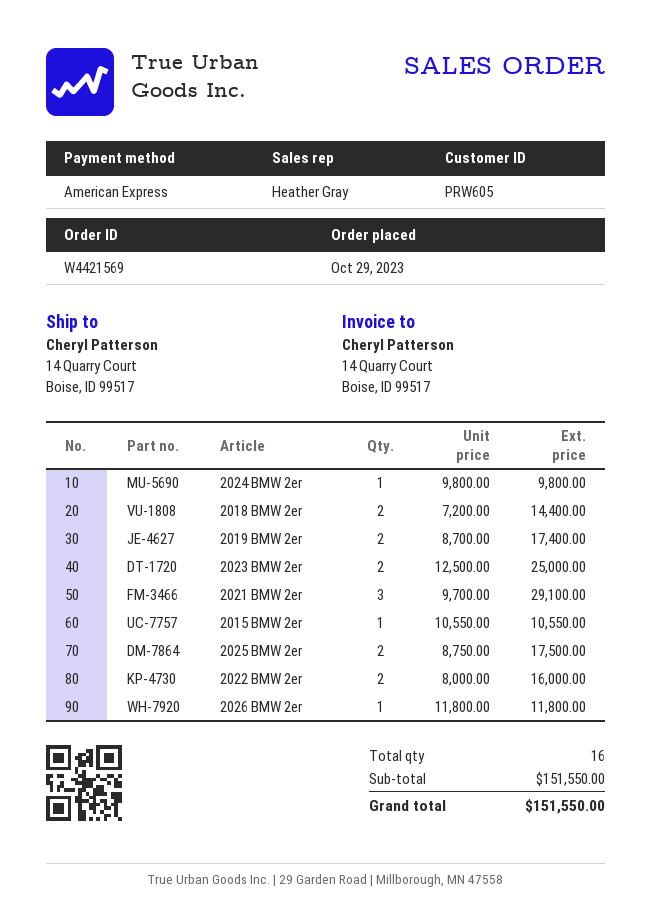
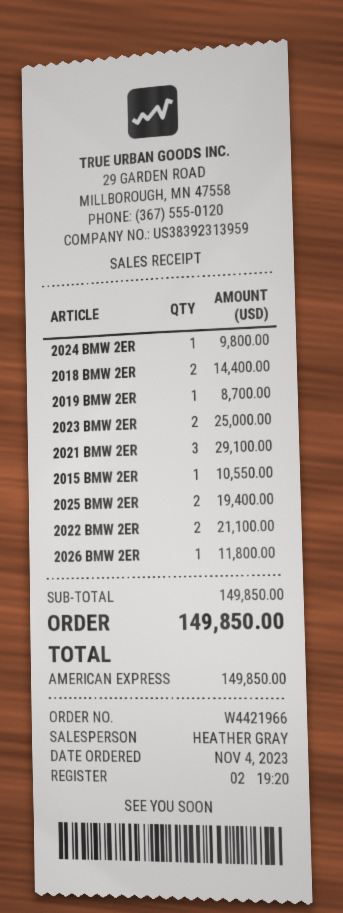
order number: W4421569 -> W4421966
order date: 2023-10-29 -> 2023-11-04
2019 BMW 2er: 2 for 17400.00 -> 1 for 8700.00
2025 BMW 2er: 2 for 17500.00 -> 2 for 19400.00
2022 BMW 2er: 2 for 16000.00 -> 2 for 21100.00
subtotal: 151550.00 -> 149850.00
total: 151550.00 -> 149850.00

